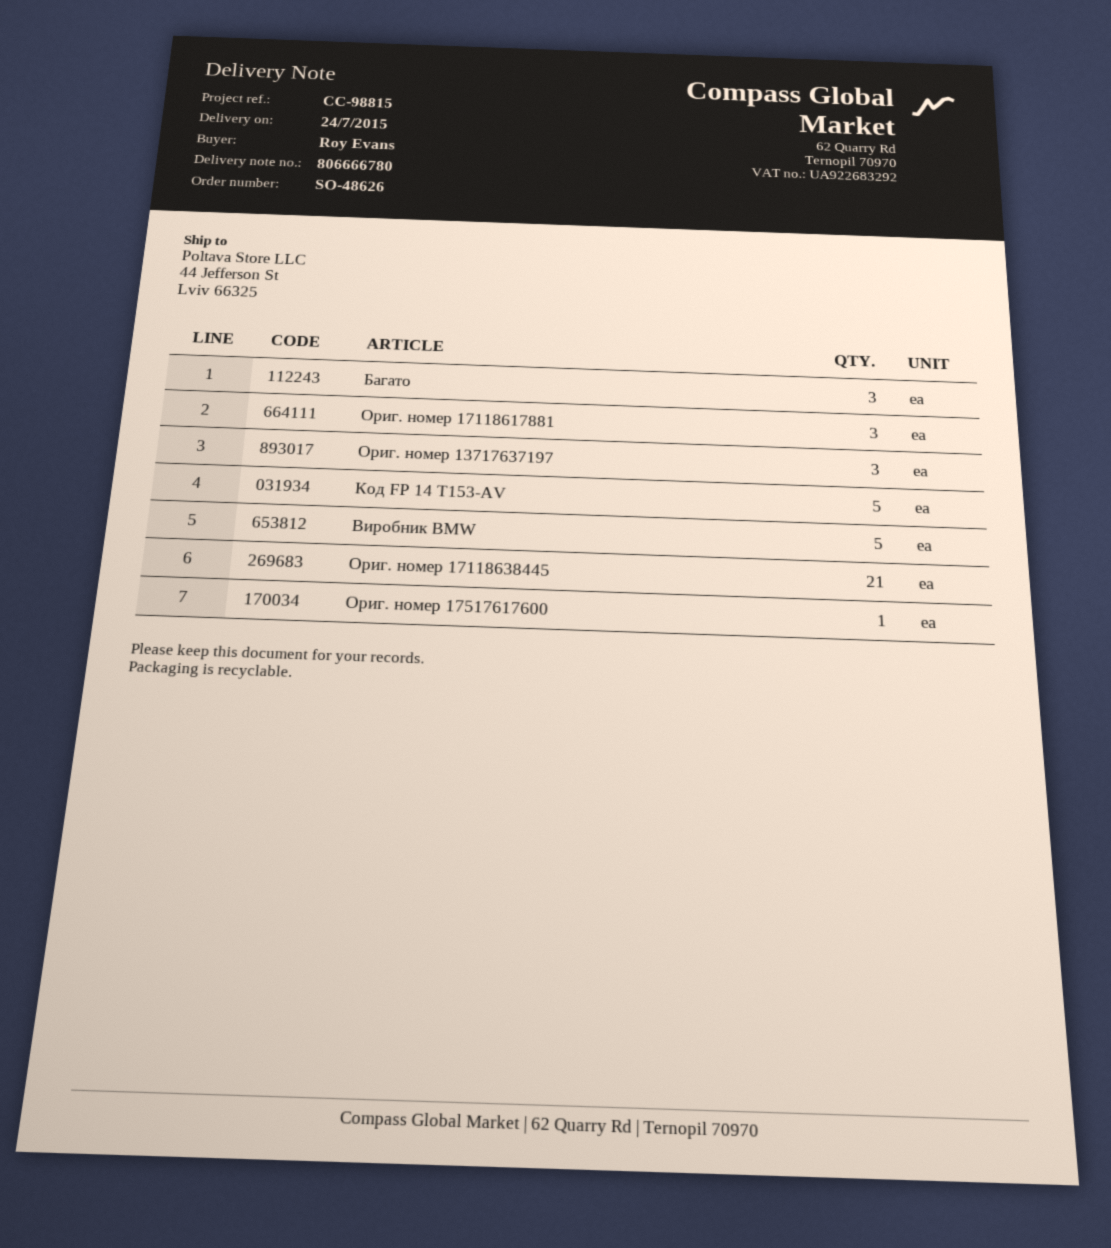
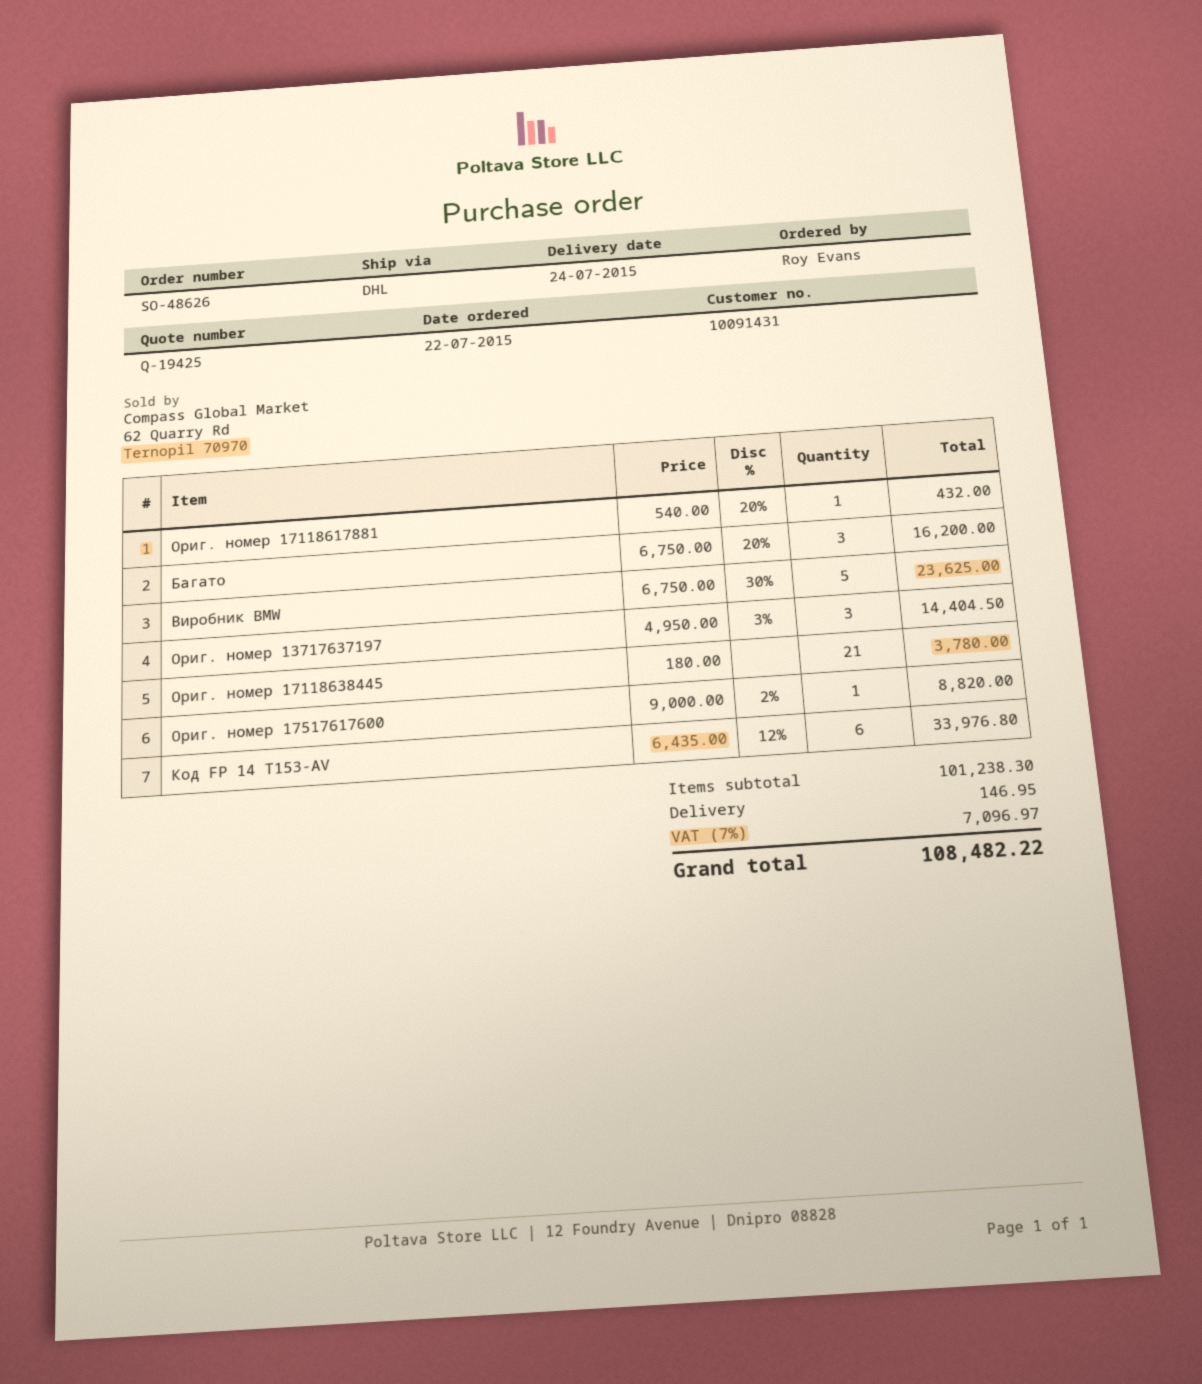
Ориг. номер 17118617881: 3 -> 1
Код FP 14 T153-AV: 5 -> 6

